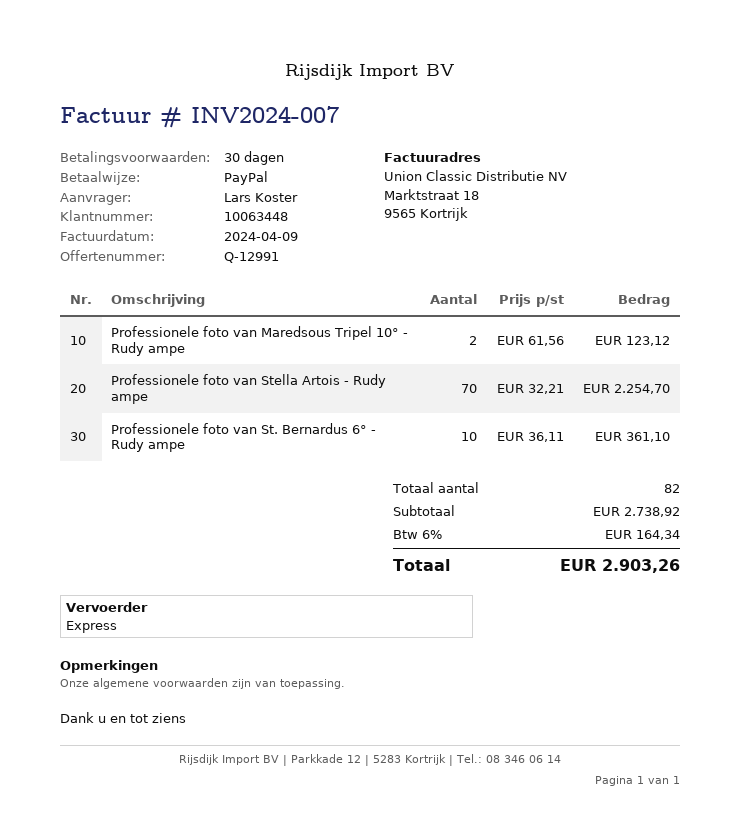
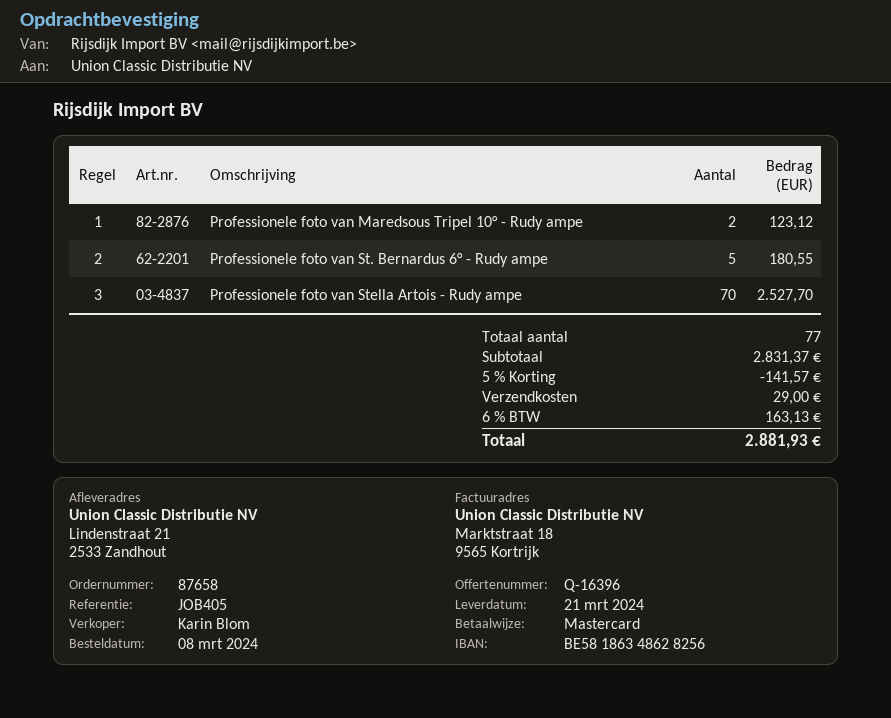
quote number: Q-12991 -> Q-16396
payment method: PayPal -> Mastercard
Professionele foto van Stella Artois - Rudy ampe: 70 for 2254.70 -> 70 for 2527.70
Professionele foto van St. Bernardus 6° - Rudy ampe: 10 for 361.10 -> 5 for 180.55
total quantity: 82 -> 77
subtotal: 2738.92 -> 2831.37
discount: none -> 5% = 141.57
shipping: none -> 29.00
tax: 6% = 164.34 -> 6% = 163.13
total: 2903.26 -> 2881.93

